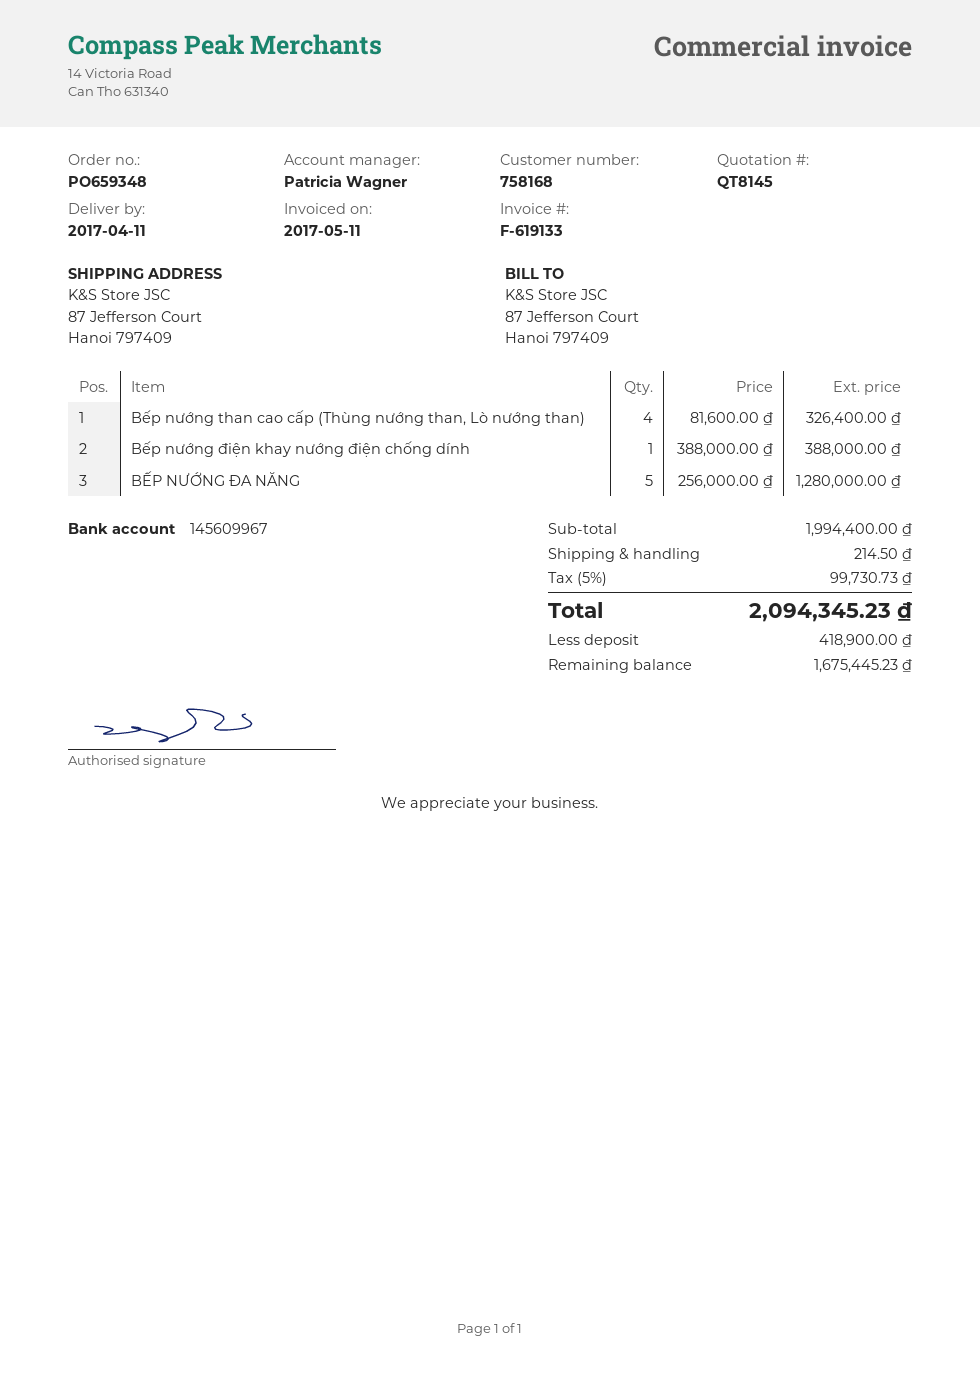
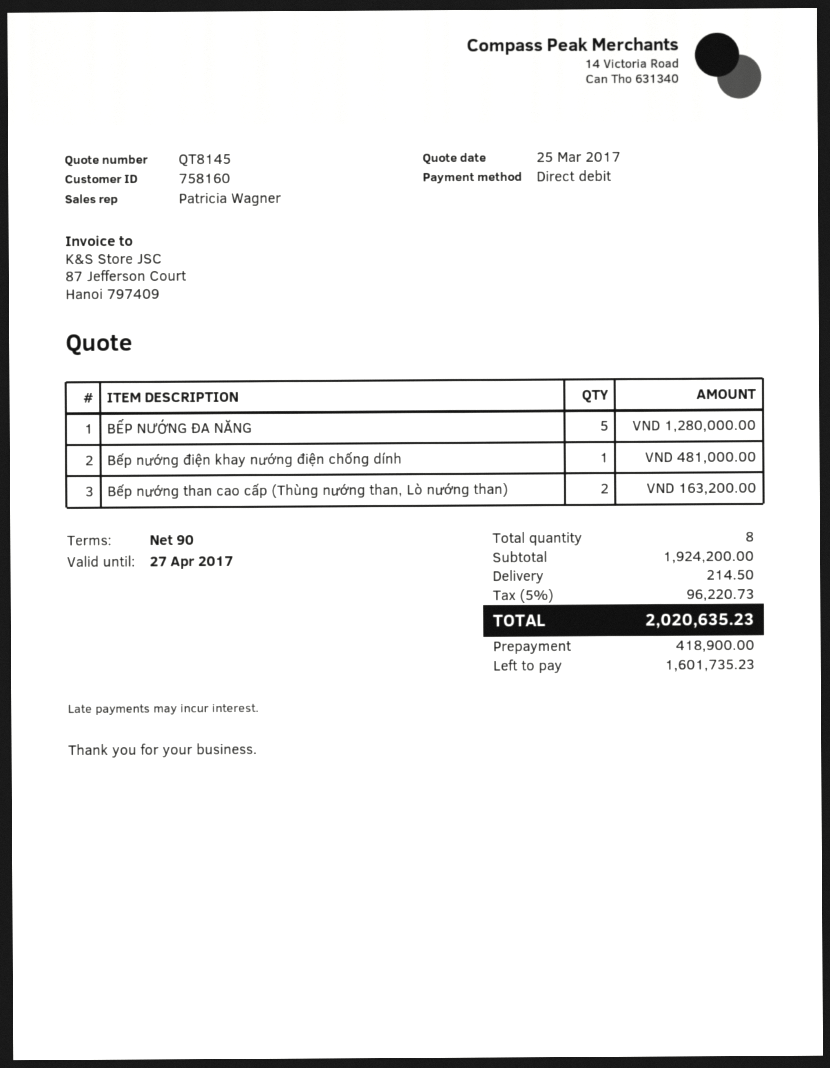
customer number: 758168 -> 758160
Bếp nướng than cao cấp (Thùng nướng than, Lò nướng than): 4 for 326400.00 -> 2 for 163200.00
Bếp nướng điện khay nướng điện chống dính: 1 for 388000.00 -> 1 for 481000.00
subtotal: 1994400.00 -> 1924200.00
tax: 5% = 99730.73 -> 5% = 96220.73
total: 2094345.23 -> 2020635.23
balance: 1675445.23 -> 1601735.23

